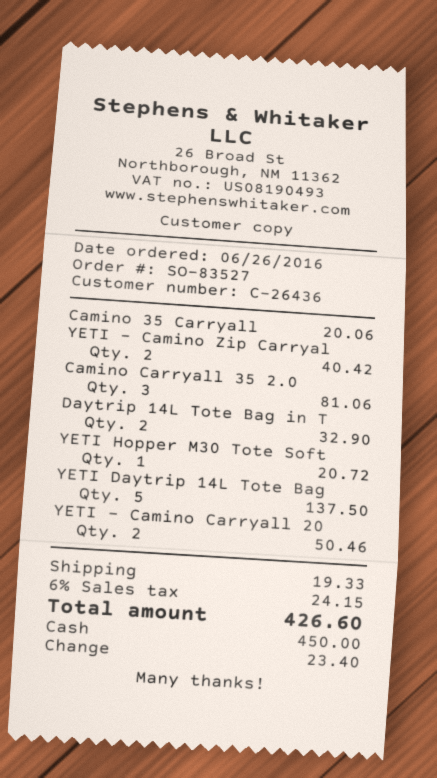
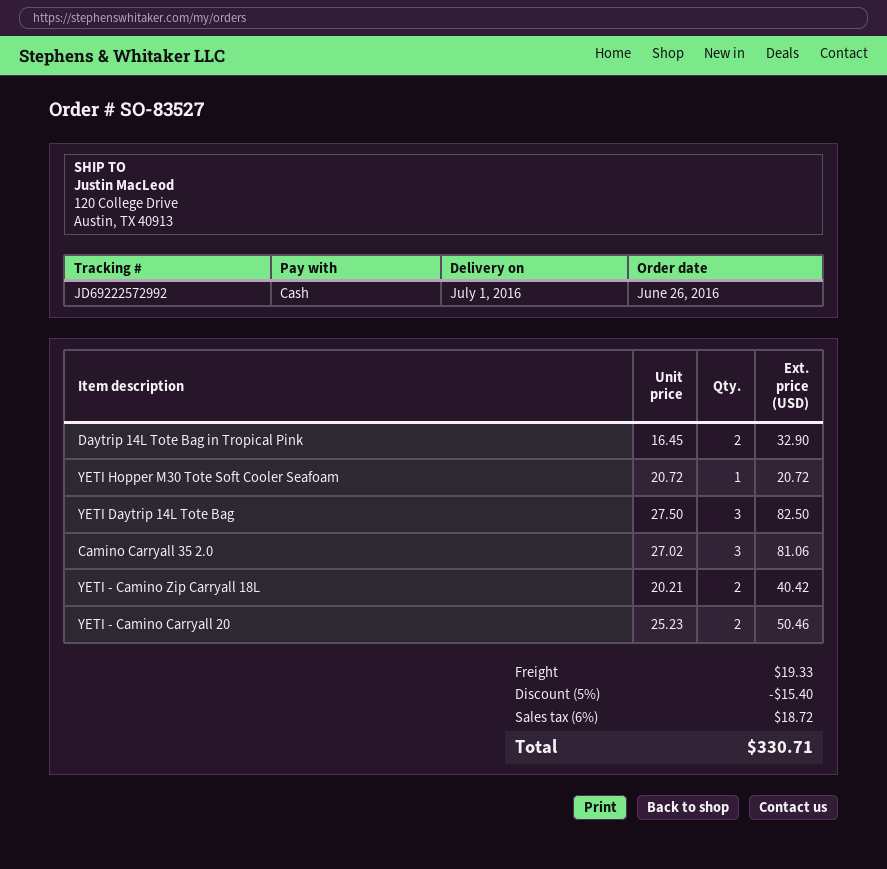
Camino 35 Carryall: 1 for 20.06 -> none
YETI Daytrip 14L Tote Bag: 5 for 137.50 -> 3 for 82.50
discount: none -> 5% = 15.40
tax: 6% = 24.15 -> 6% = 18.72
total: 426.60 -> 330.71

